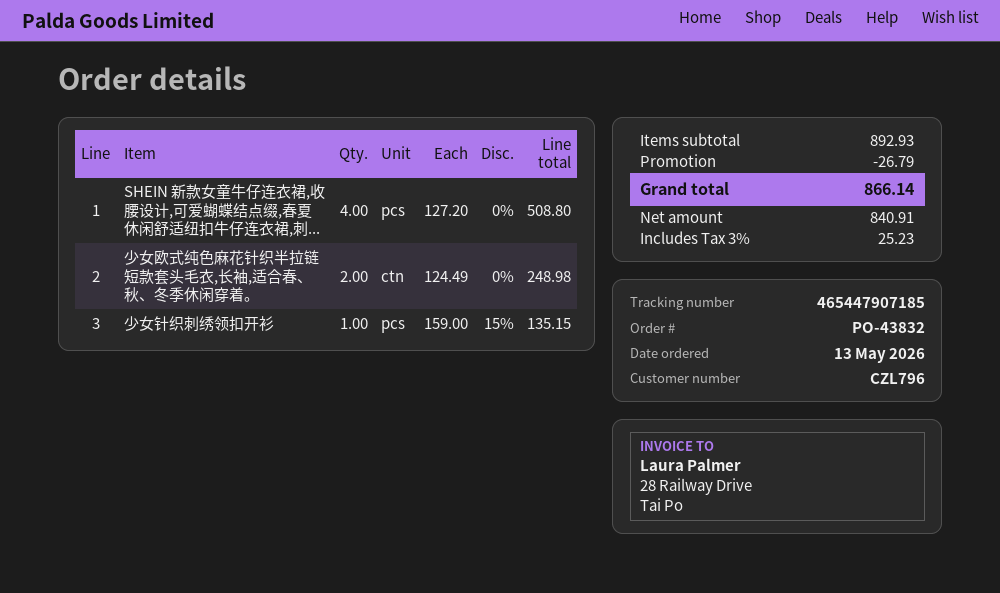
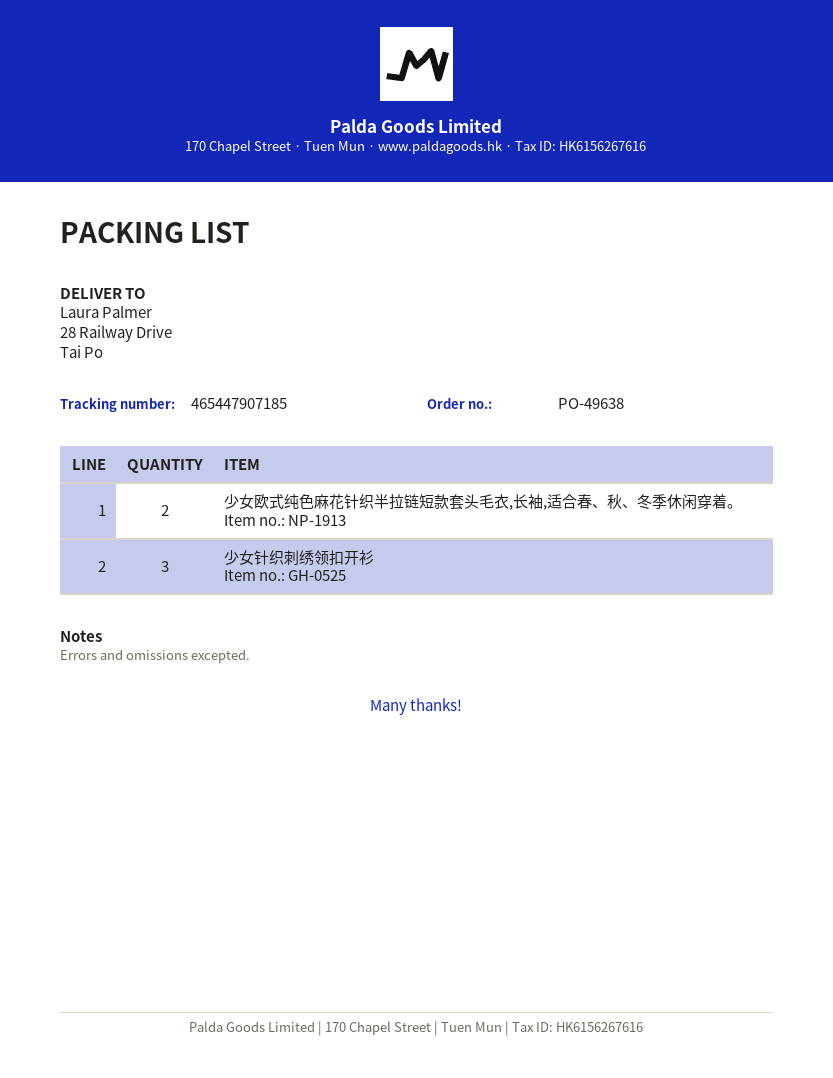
order number: PO-43832 -> PO-49638
SHEIN 新款女童牛仔连衣裙,收腰设计,可爱蝴蝶结点缀,春夏休闲舒适纽扣牛仔连衣裙,刺...: 4 -> none
少女针织刺绣领扣开衫: 1 -> 3

